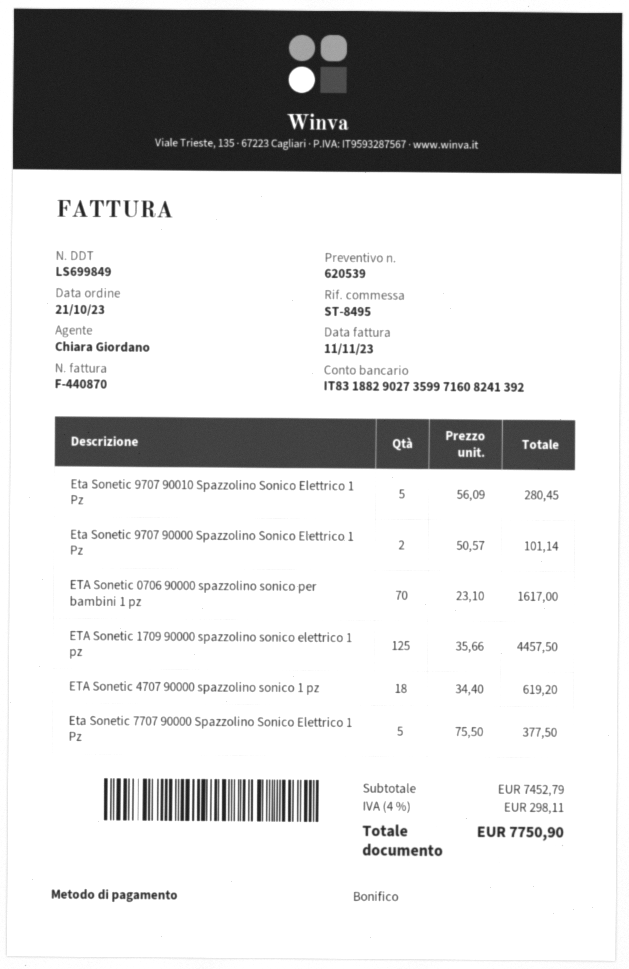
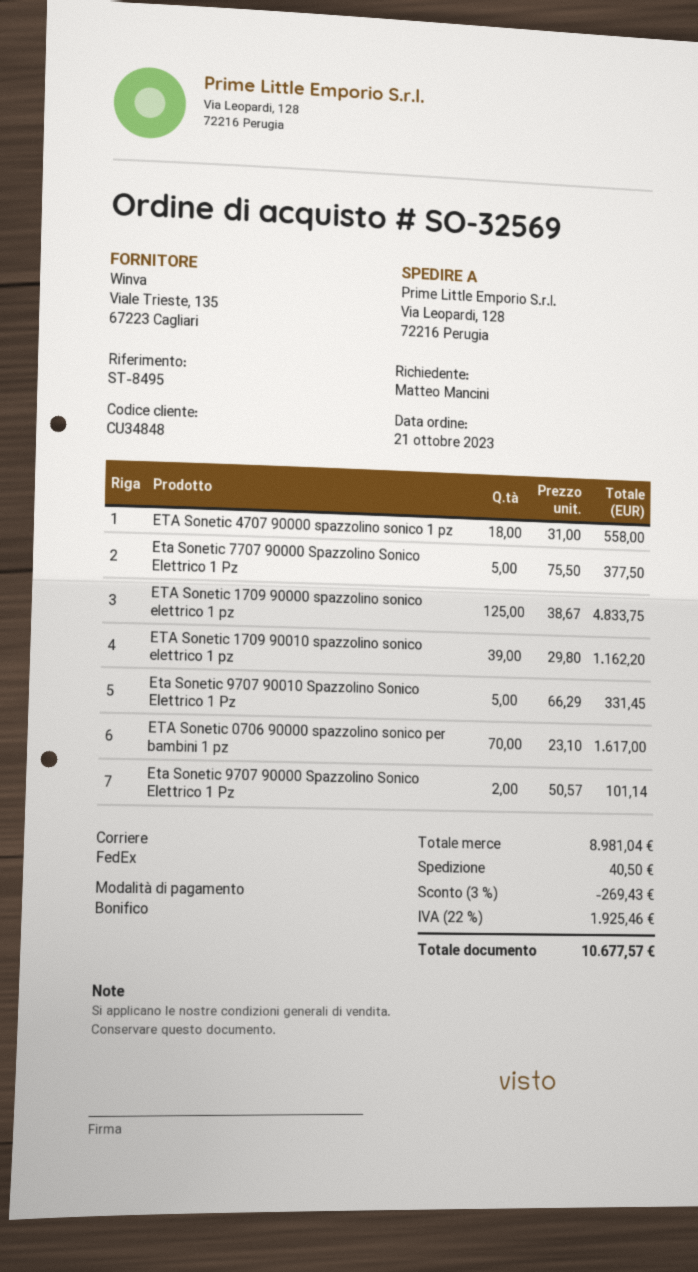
Eta Sonetic 9707 90010 Spazzolino Sonico Elettrico 1 Pz: 5 x 56.09 = 280.45 -> 5 x 66.29 = 331.45
ETA Sonetic 1709 90000 spazzolino sonico elettrico 1 pz: 125 x 35.66 = 4457.50 -> 125 x 38.67 = 4833.75
ETA Sonetic 4707 90000 spazzolino sonico 1 pz: 18 x 34.40 = 619.20 -> 18 x 31.00 = 558.00
ETA Sonetic 1709 90010 spazzolino sonico elettrico 1 pz: none -> 39 x 29.80 = 1162.20
subtotal: 7452.79 -> 8981.04
discount: none -> 3% = 269.43
shipping: none -> 40.50
tax: 4% = 298.11 -> 22% = 1925.46
total: 7750.90 -> 10677.57

